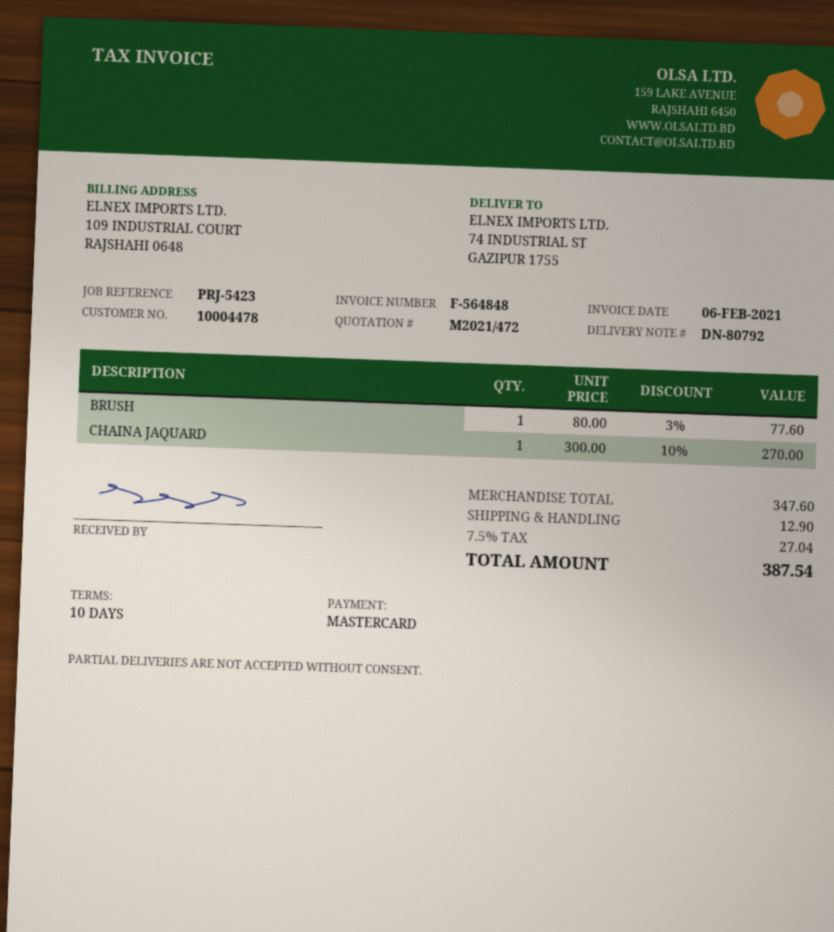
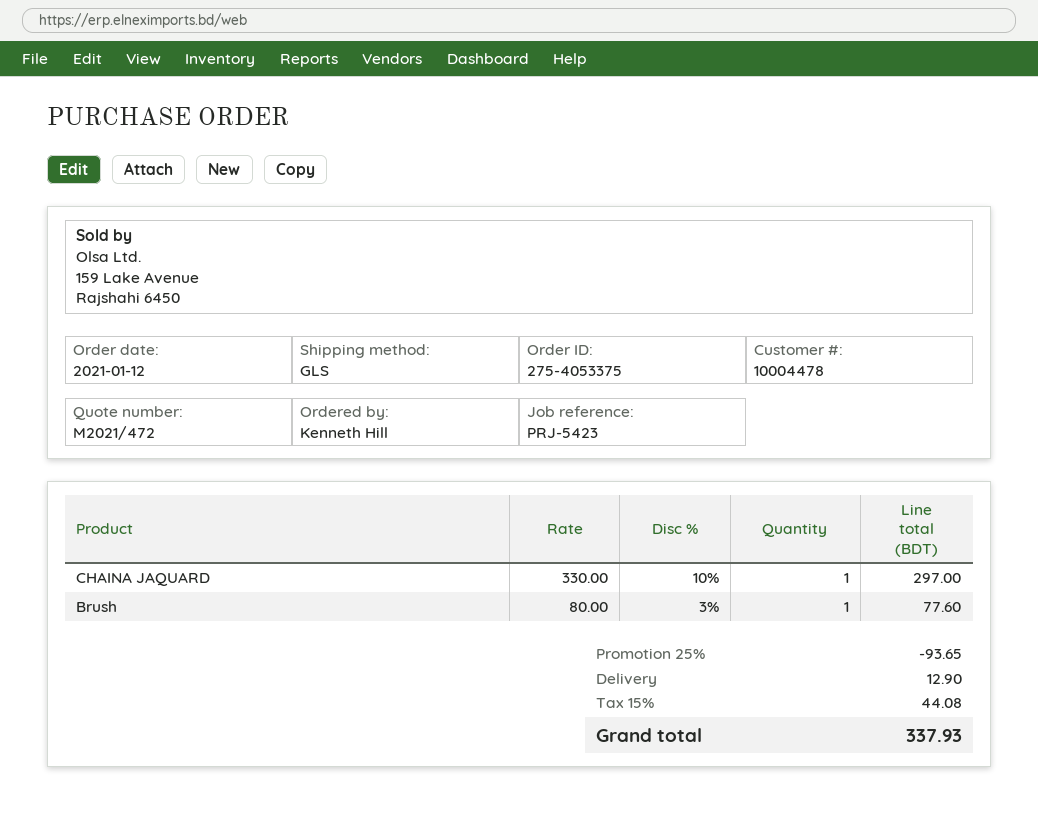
CHAINA JAQUARD: 1 x 300.00 - 10% = 270.00 -> 1 x 330.00 - 10% = 297.00
discount: none -> 25% = 93.65
tax: 7.5% = 27.04 -> 15% = 44.08
total: 387.54 -> 337.93

